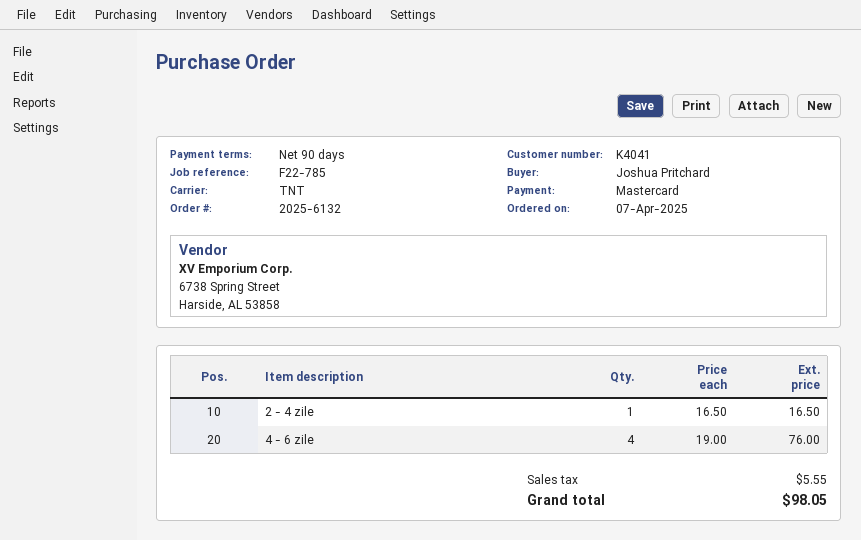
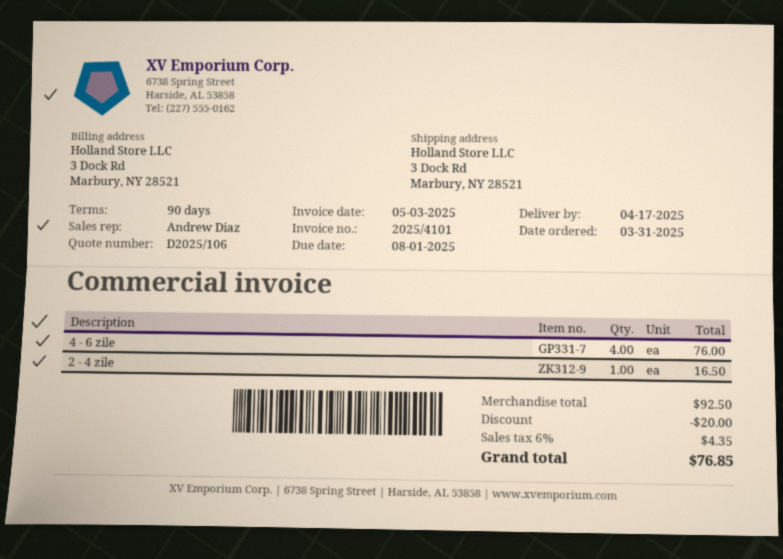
order date: 2025-04-07 -> 2025-03-31
discount: none -> 20.00
tax: 5.55 -> 4.35
total: 98.05 -> 76.85

